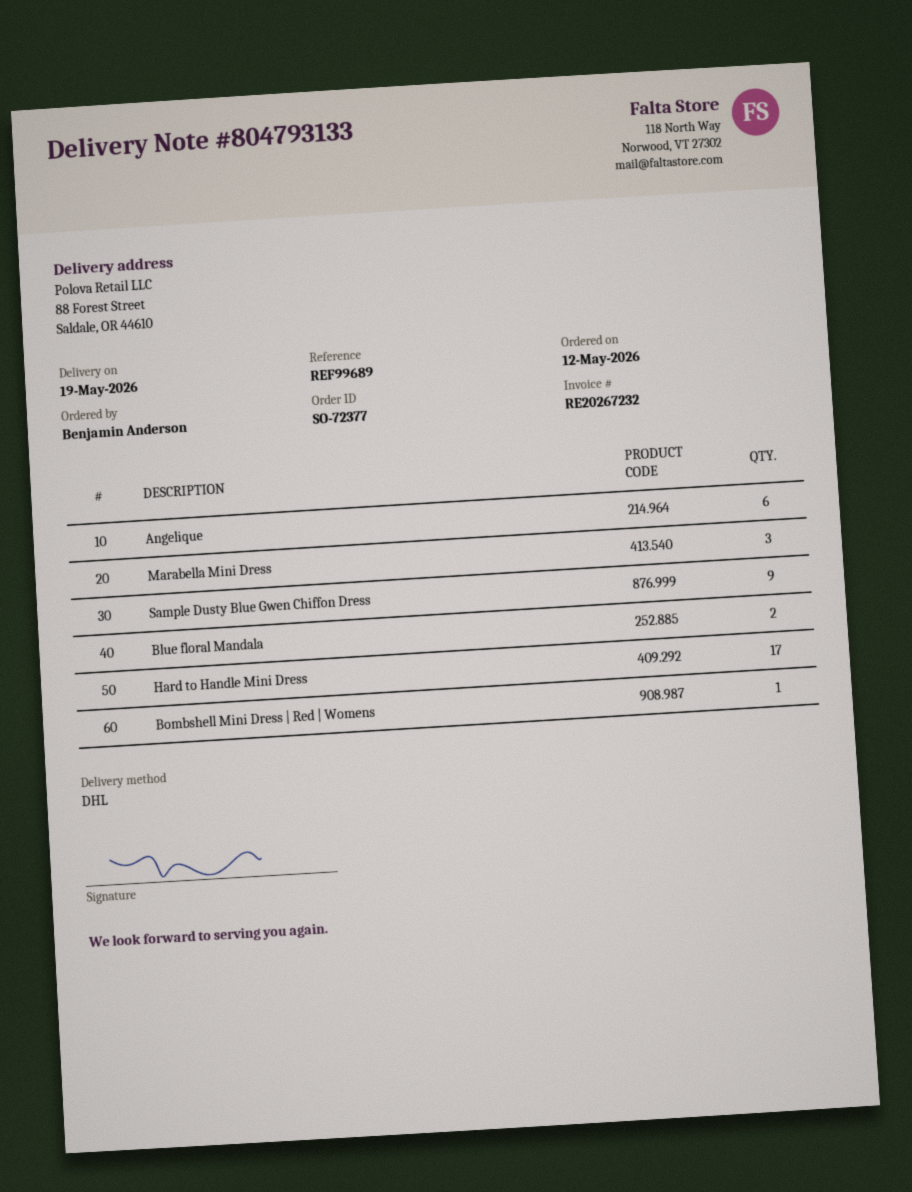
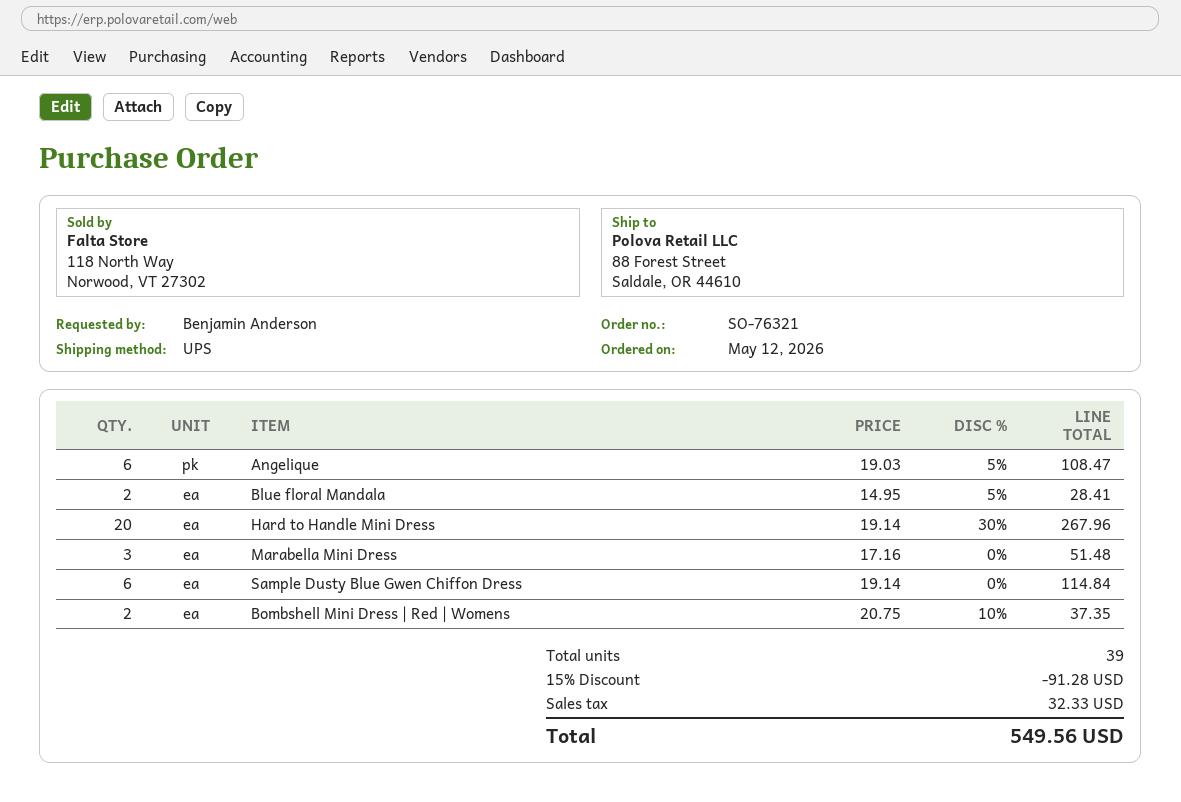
order number: SO-72377 -> SO-76321
shipping method: DHL -> UPS
Sample Dusty Blue Gwen Chiffon Dress: 9 -> 6
Hard to Handle Mini Dress: 17 -> 20
Bombshell Mini Dress | Red | Womens: 1 -> 2

